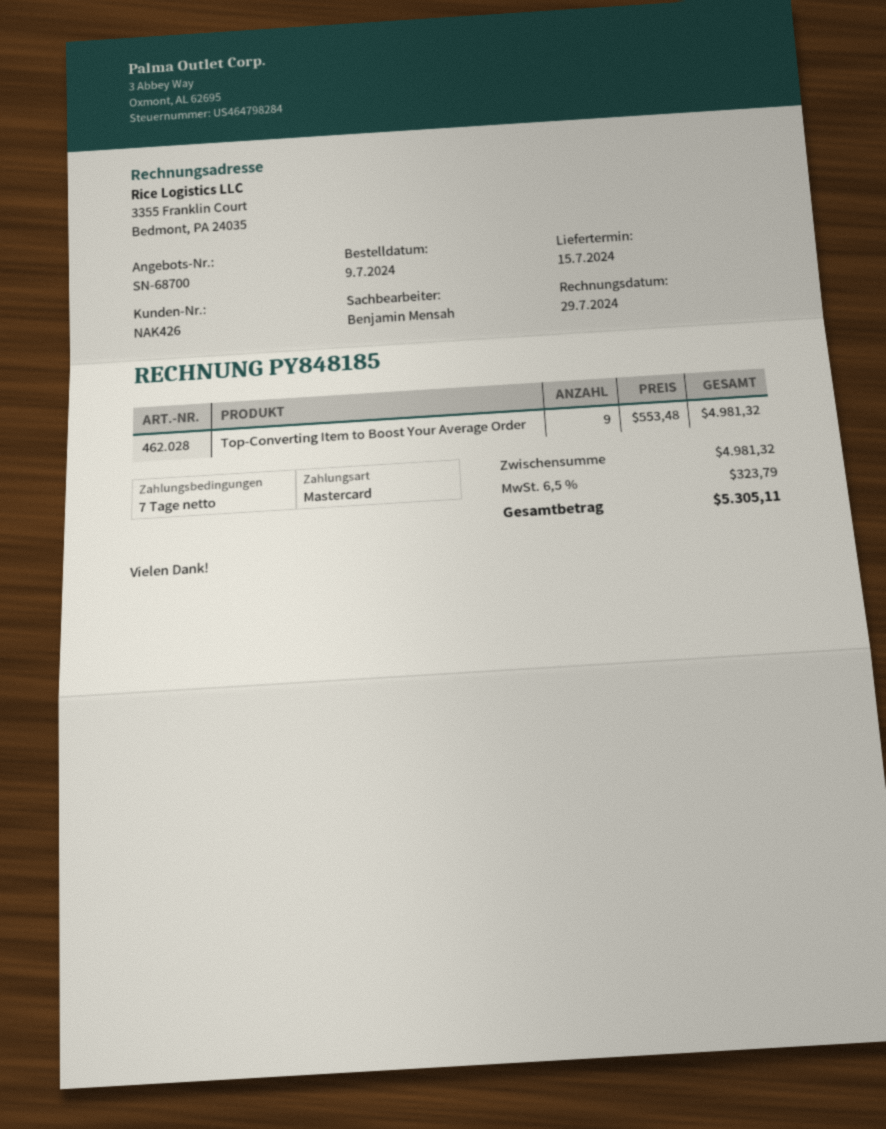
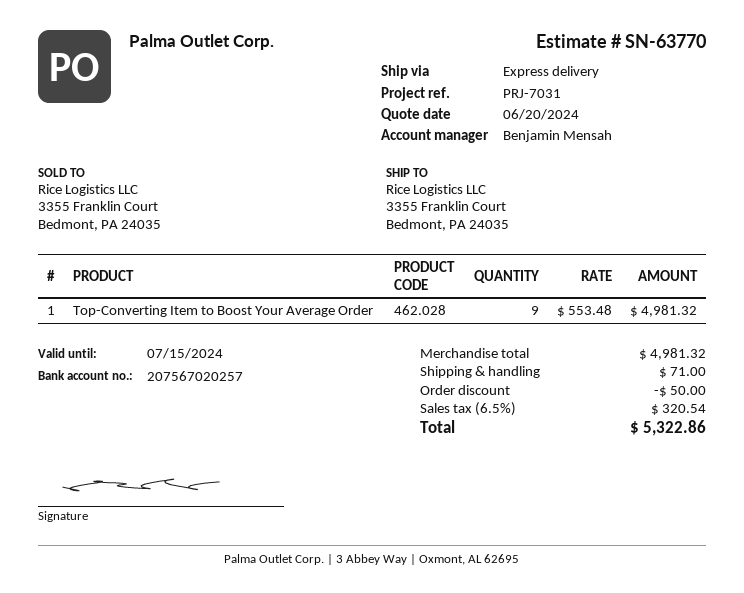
quote number: SN-68700 -> SN-63770
discount: none -> 50.00
shipping: none -> 71.00
tax: 6.5% = 323.79 -> 6.5% = 320.54
total: 5305.11 -> 5322.86

